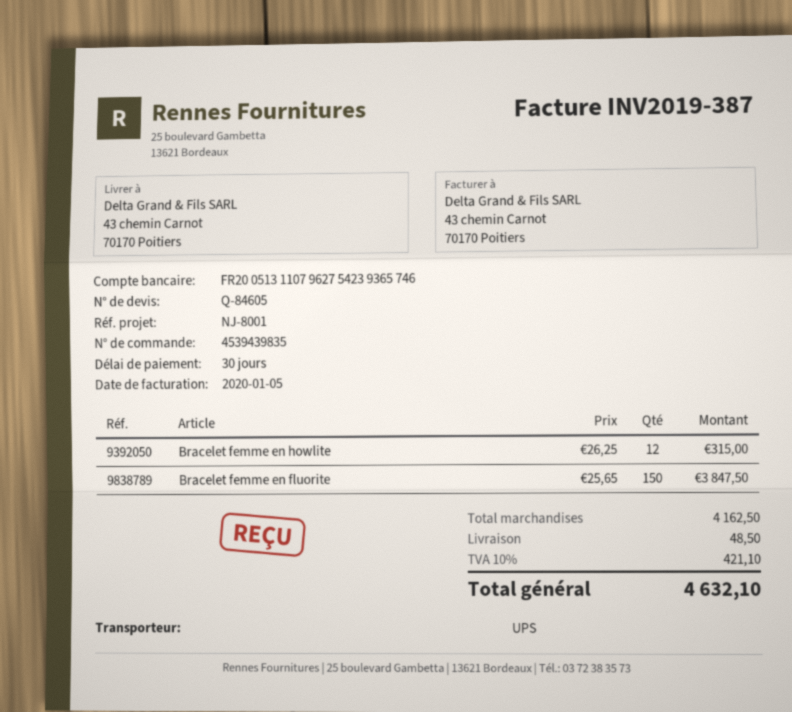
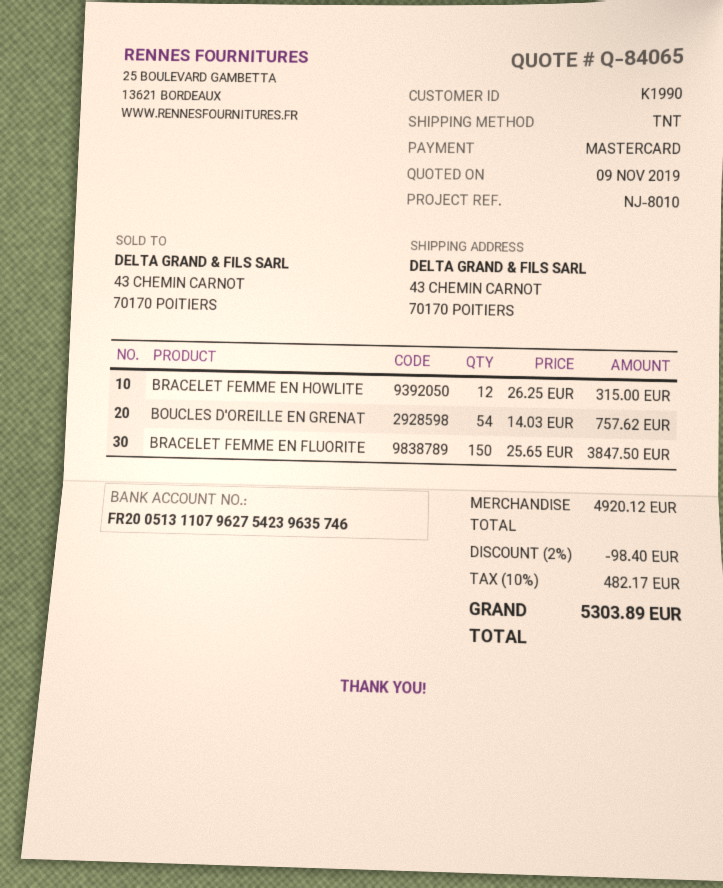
quote number: Q-84605 -> Q-84065
reference: NJ-8001 -> NJ-8010
bank account: FR2005131107962754239365746 -> FR2005131107962754239635746
shipping method: UPS -> TNT
BOUCLES D'OREILLE EN GRENAT: none -> 54 x 14.03 = 757.62
subtotal: 4162.50 -> 4920.12
discount: none -> 2% = 98.40
shipping: 48.50 -> none
tax: 10% = 421.10 -> 10% = 482.17
total: 4632.10 -> 5303.89

